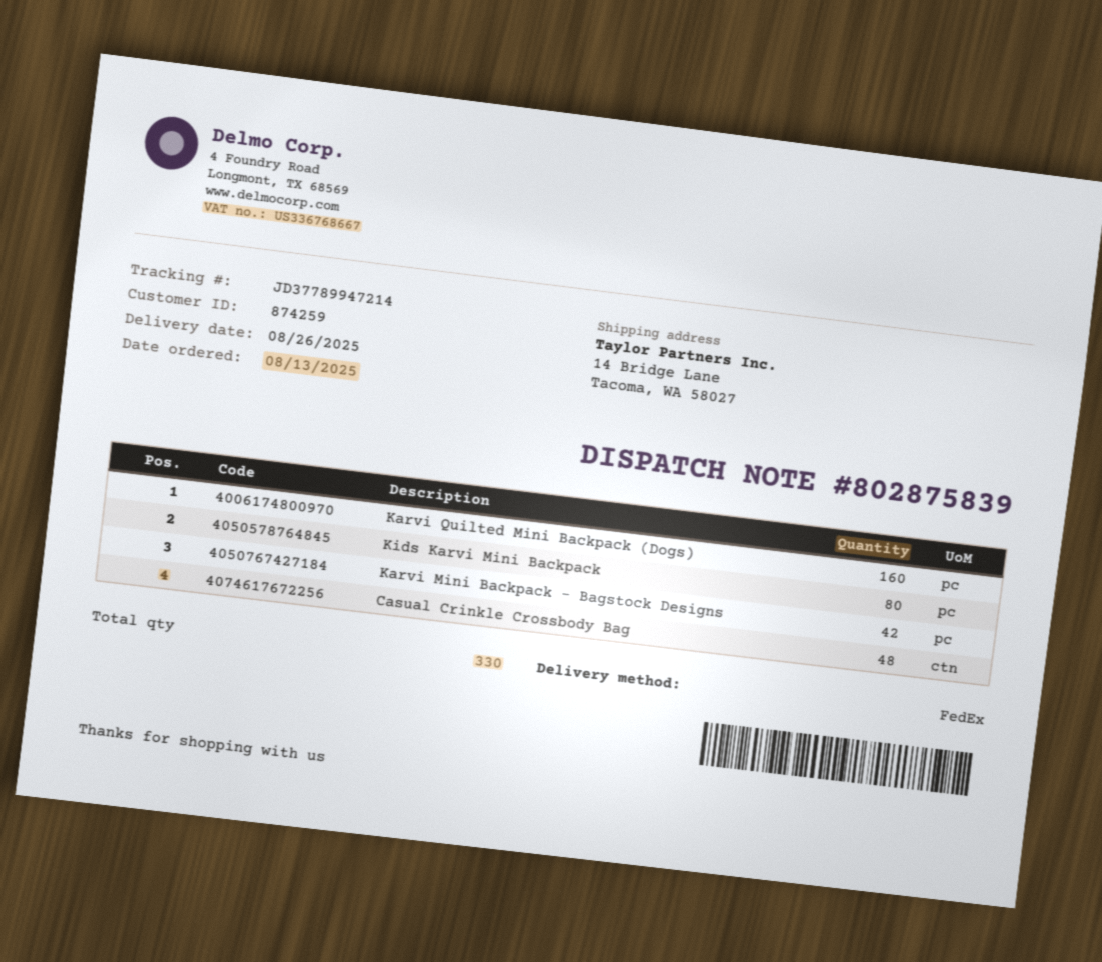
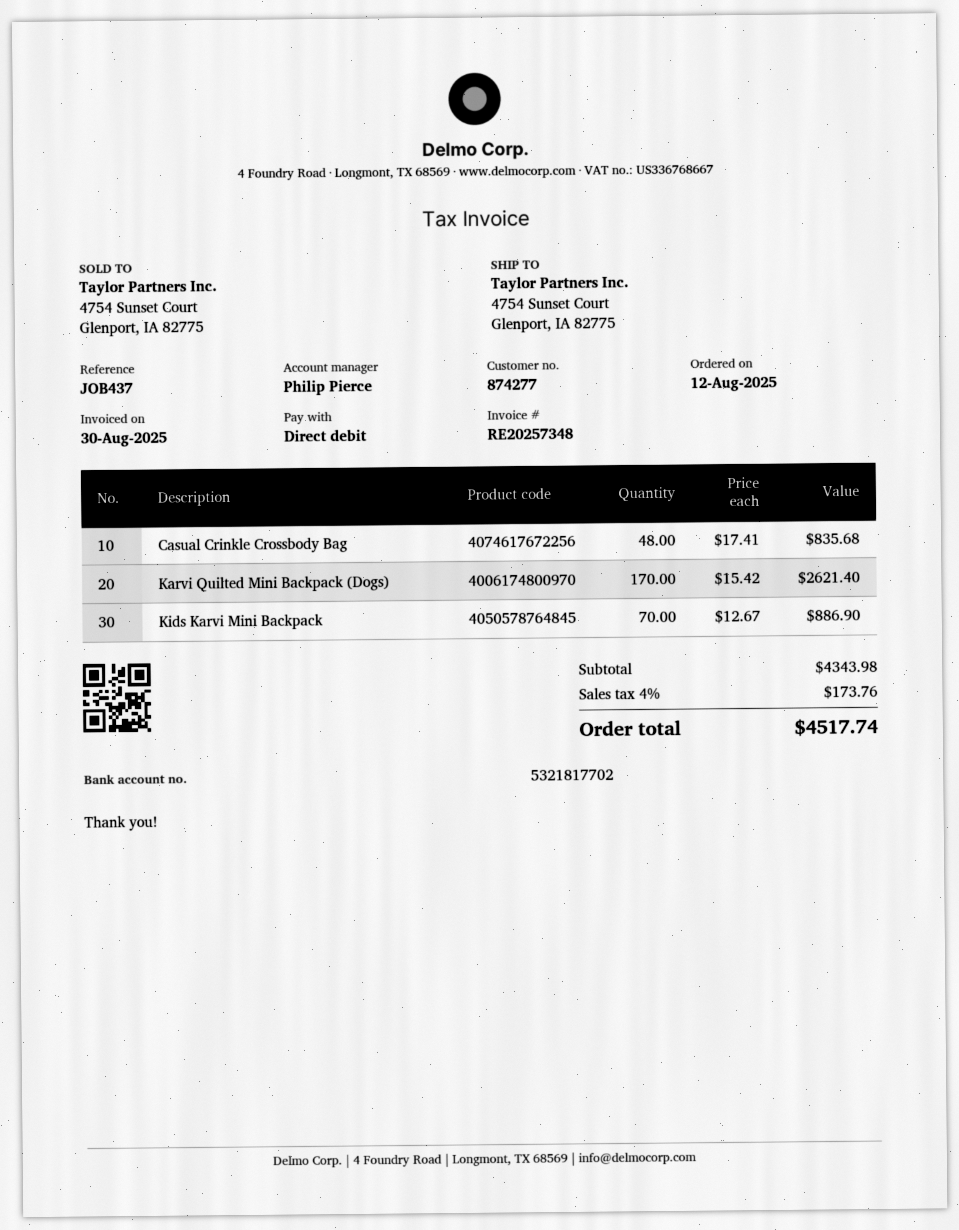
order date: 2025-08-13 -> 2025-08-12
customer number: 874259 -> 874277
ship to: 14 Bridge Lane, Tacoma, WA 58027 -> 4754 Sunset Court, Glenport, IA 82775
Karvi Quilted Mini Backpack (Dogs): 160 -> 170
Kids Karvi Mini Backpack: 80 -> 70
Karvi Mini Backpack – Bagstock Designs: 42 -> none

